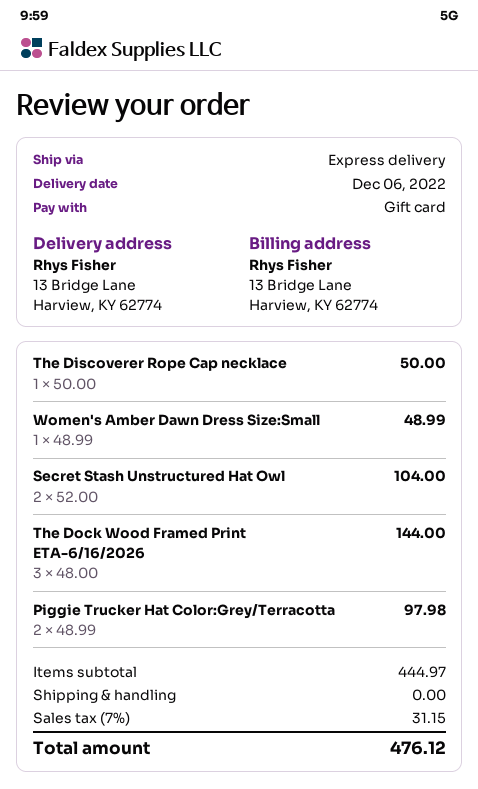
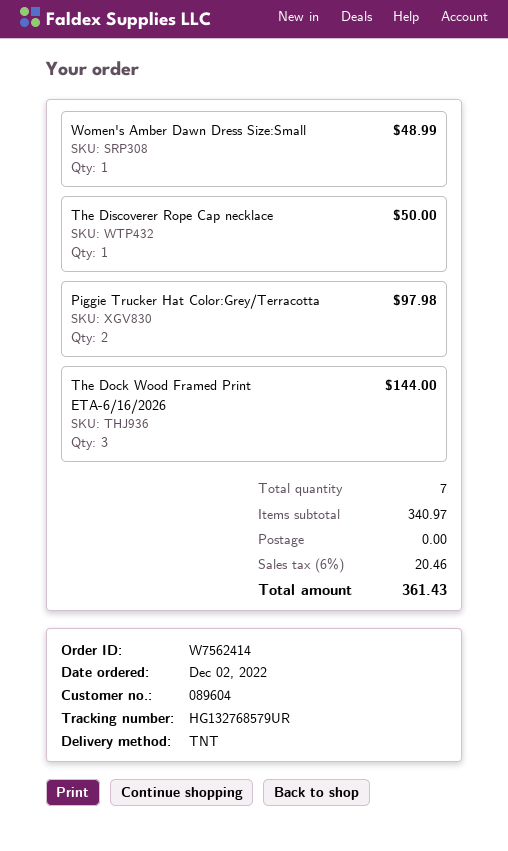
shipping method: express -> TNT
Secret Stash Unstructured Hat Owl: 2 for 104.00 -> none
subtotal: 444.97 -> 340.97
tax: 7% = 31.15 -> 6% = 20.46
total: 476.12 -> 361.43

